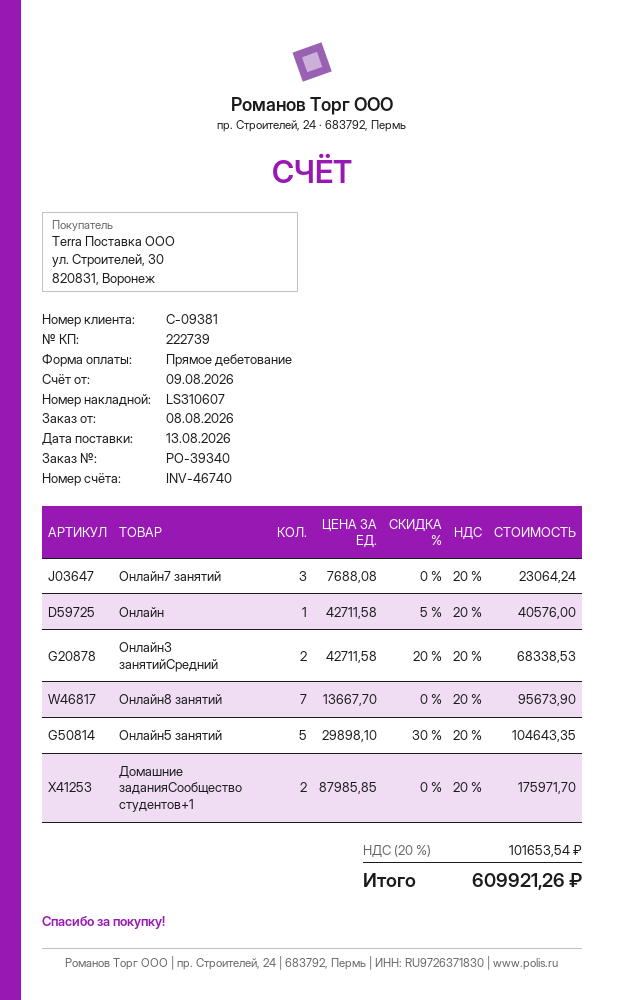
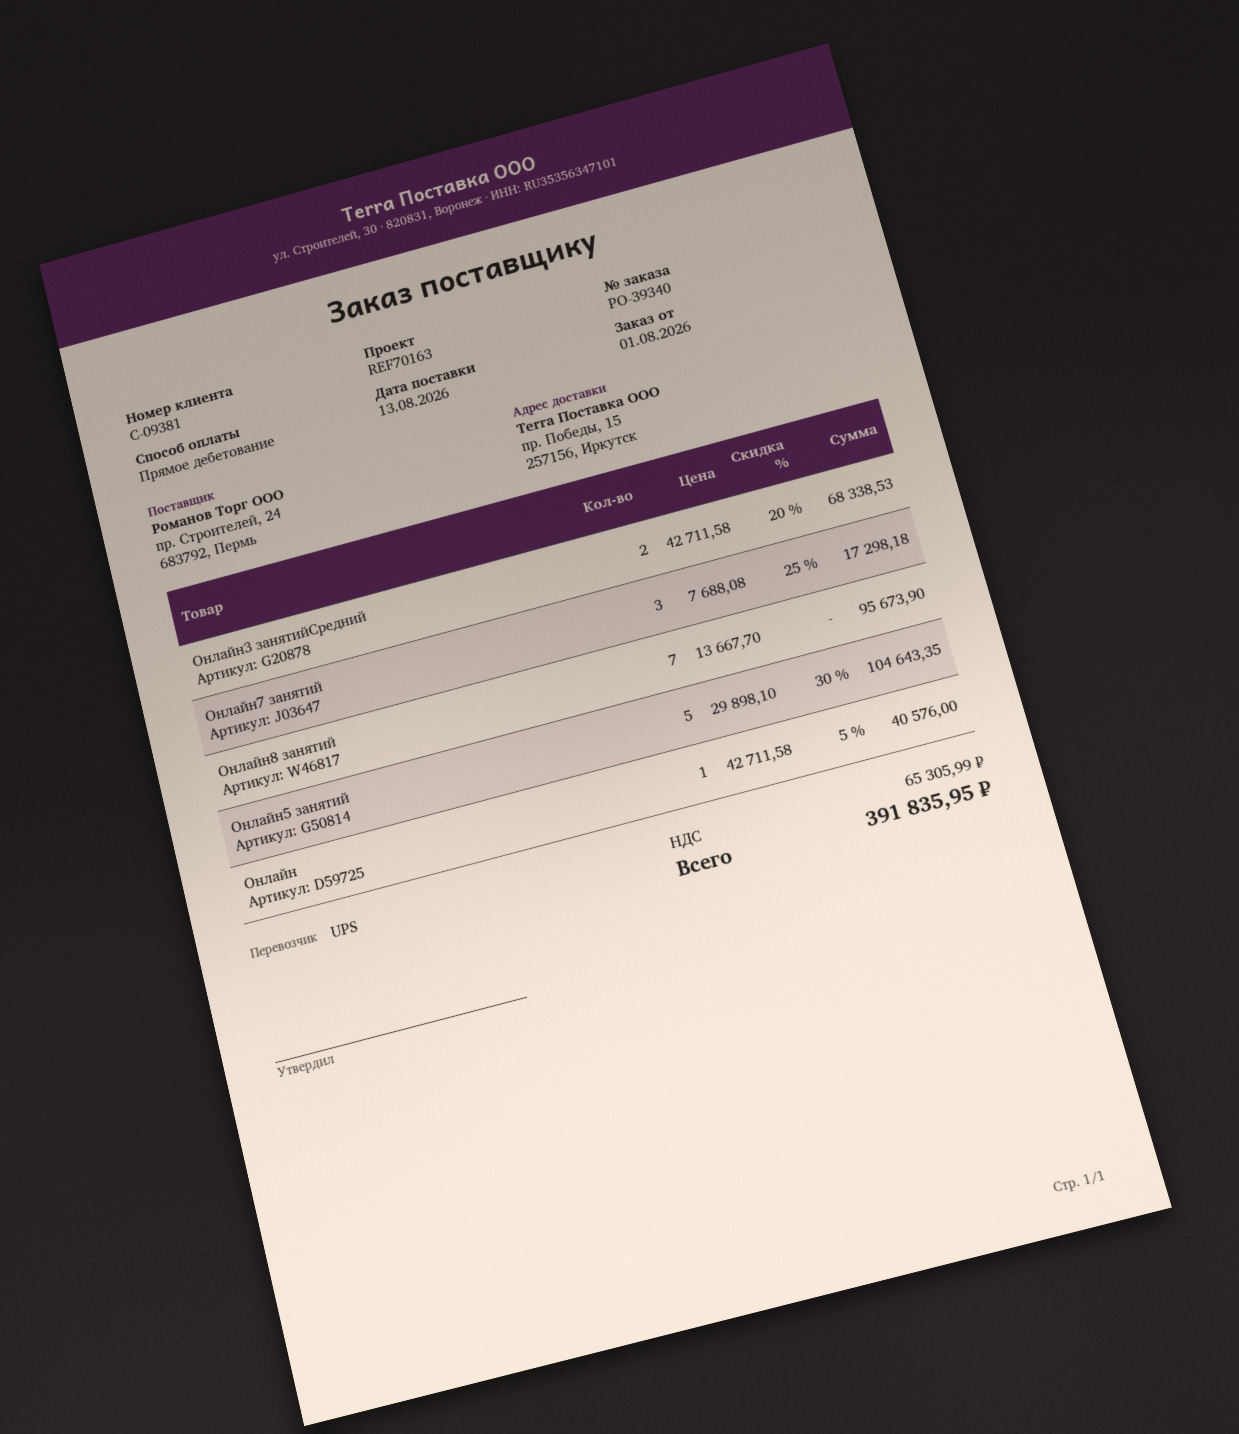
order date: 2026-08-08 -> 2026-08-01
Онлайн7 занятий: 3 x 7688.08 = 23064.24 -> 3 x 7688.08 - 25% = 17298.18
Домашние заданияСообщество студентов+1: 2 x 87985.85 = 175971.70 -> none
tax: 101653.54 -> 65305.99
total: 609921.26 -> 391835.95

